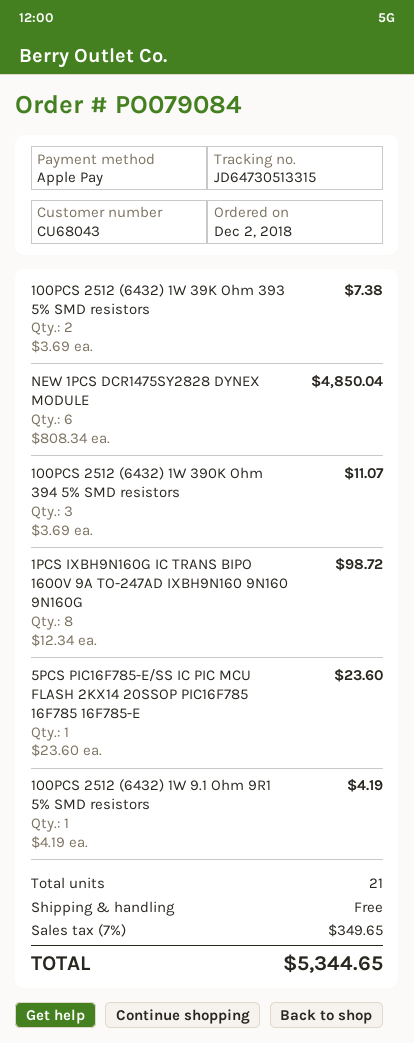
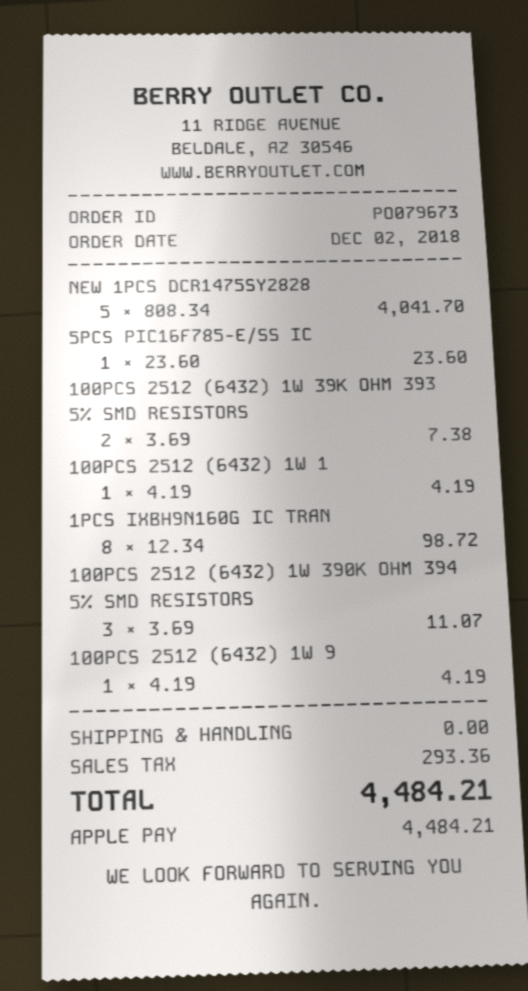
order number: PO079084 -> PO079673
NEW 1PCS DCR1475SY2828 DYNEX MODULE: 6 x 808.34 = 4850.04 -> 5 x 808.34 = 4041.70
100PCS 2512 (6432) 1W 1: none -> 1 x 4.19 = 4.19
tax: 349.65 -> 293.36
total: 5344.65 -> 4484.21

